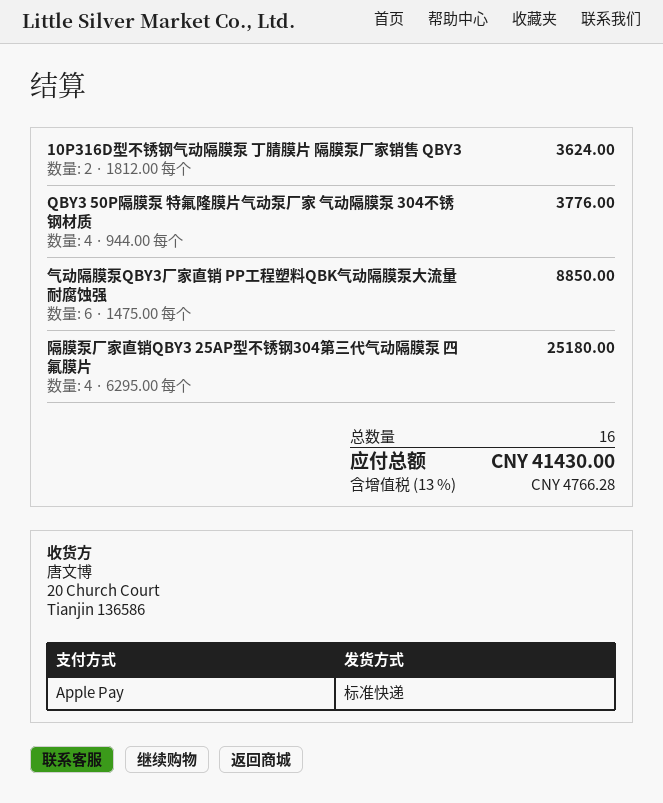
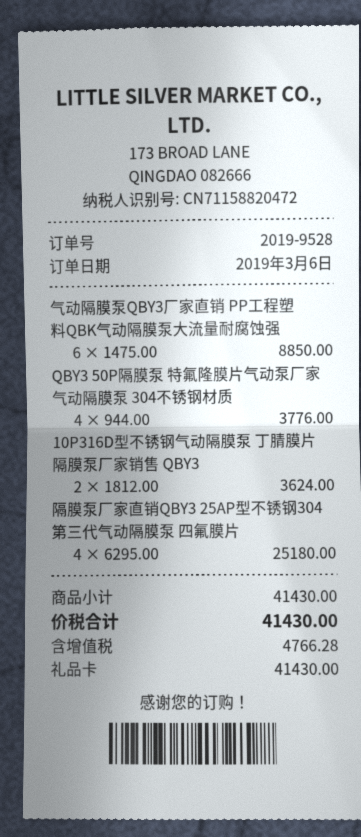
payment method: Apple Pay -> gift card

